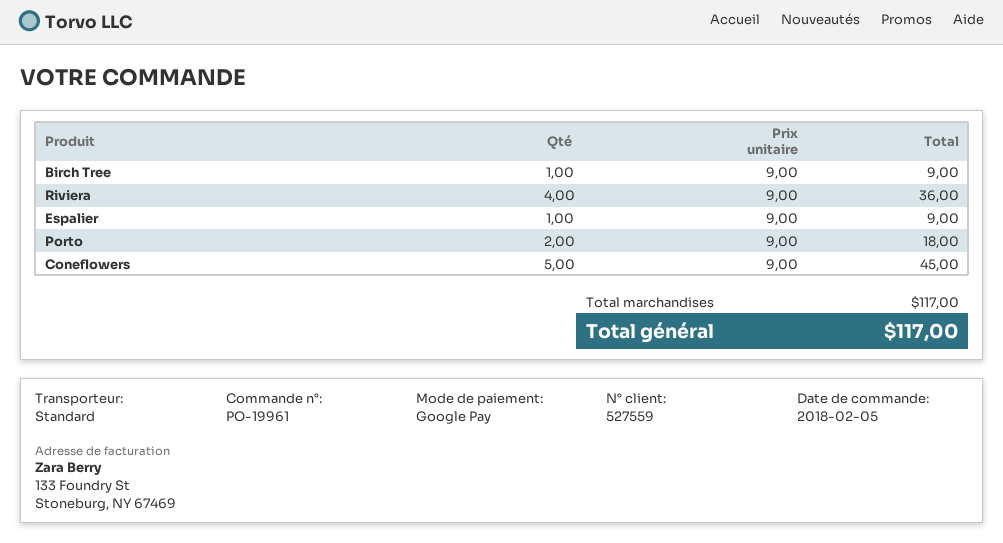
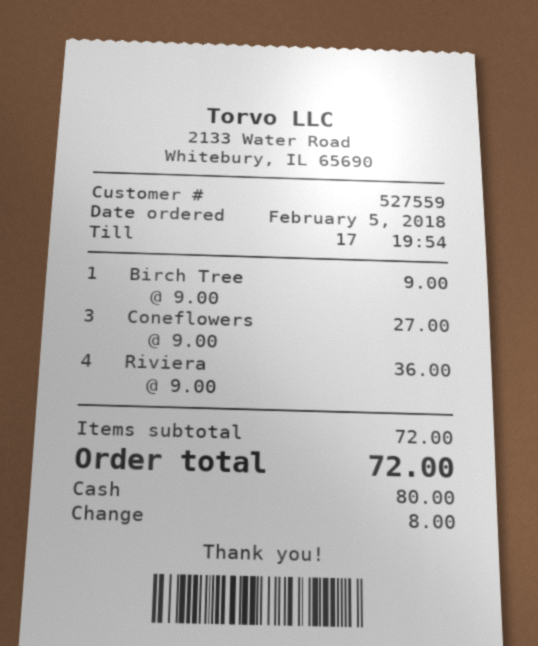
payment method: Google Pay -> cash
Espalier: 1 x 9.00 = 9.00 -> none
Porto: 2 x 9.00 = 18.00 -> none
Coneflowers: 5 x 9.00 = 45.00 -> 3 x 9.00 = 27.00
subtotal: 117.00 -> 72.00
total: 117.00 -> 72.00

